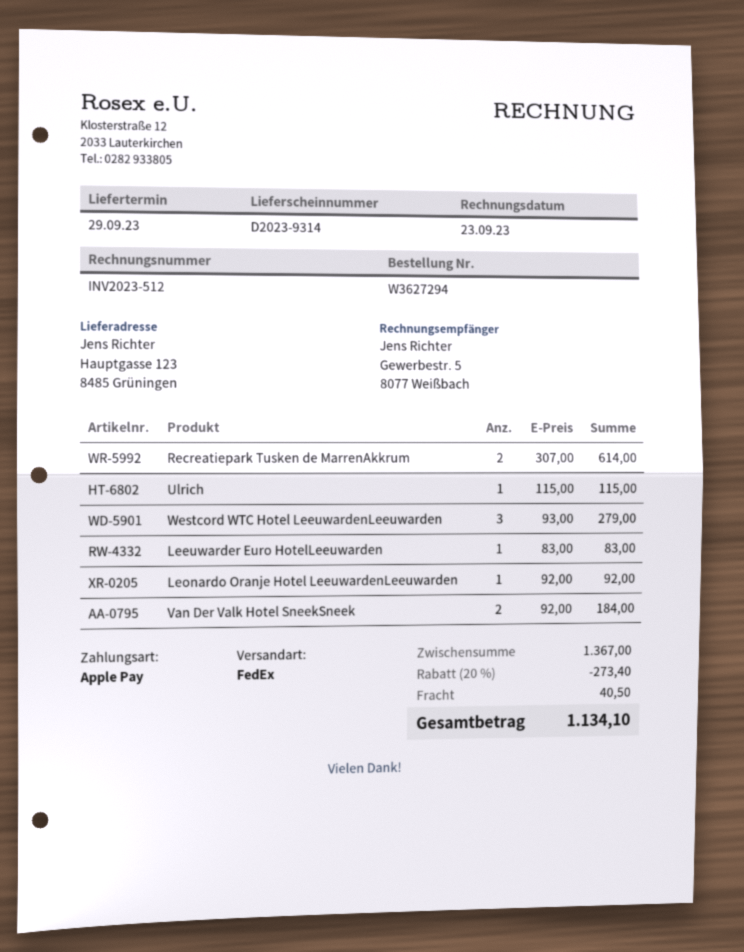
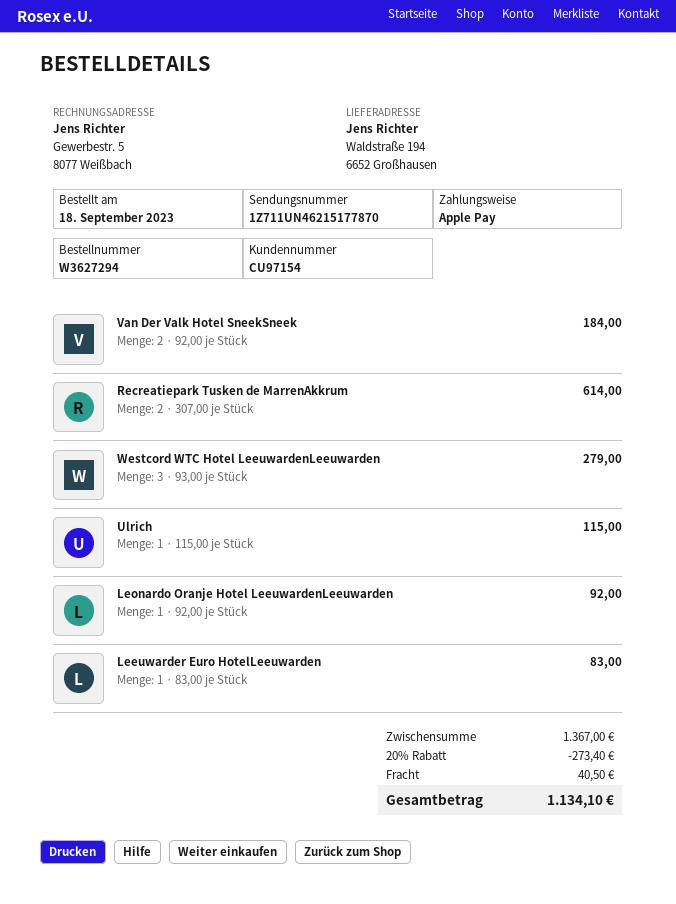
ship to: Hauptgasse 123, 8485 Grüningen -> Waldstraße 194, 6652 Großhausen

